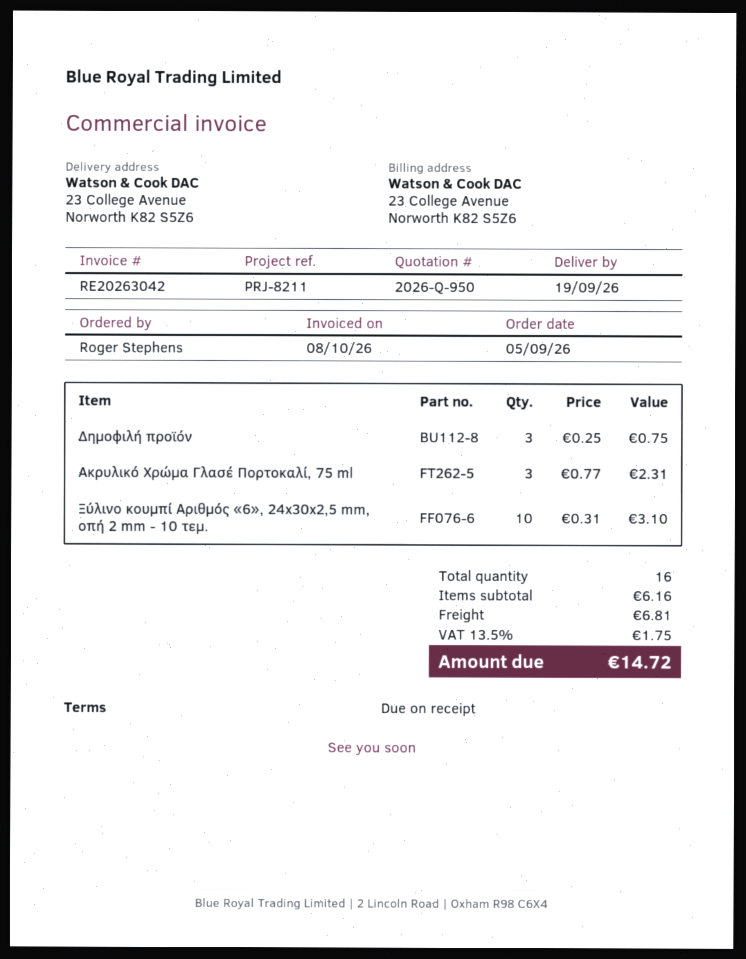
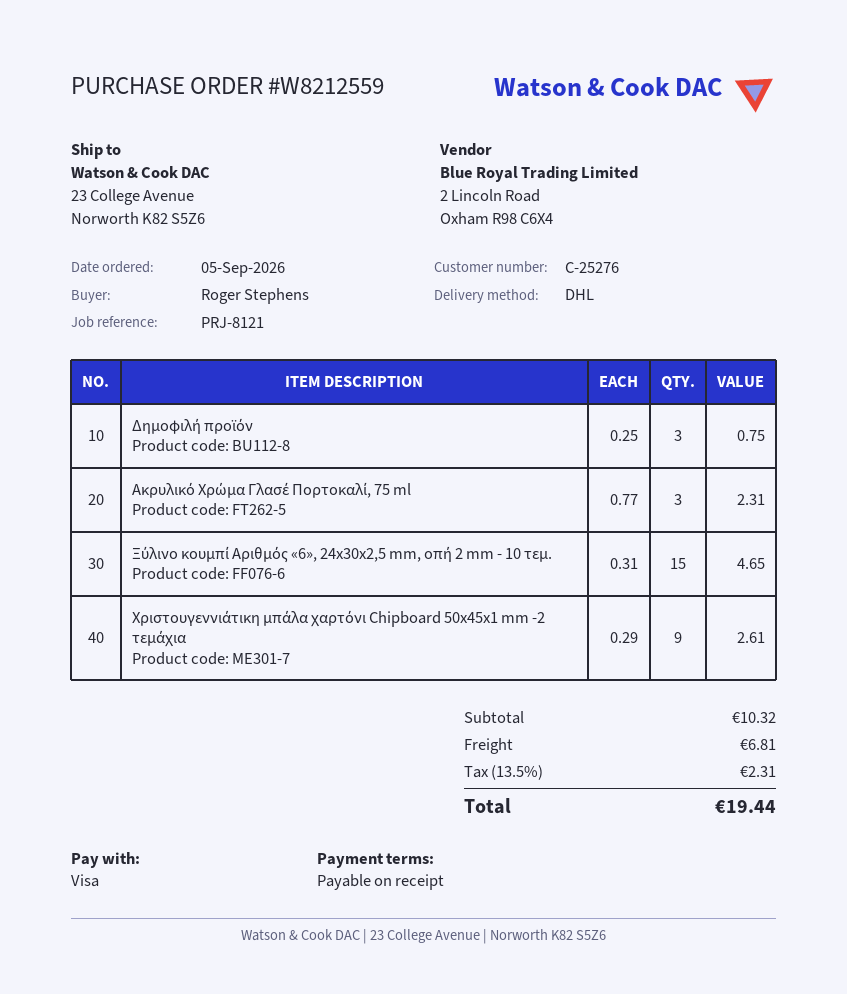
reference: PRJ-8211 -> PRJ-8121
Ξύλινο κουμπί Αριθμός «6», 24x30x2,5 mm, οπή 2 mm - 10 τεμ.: 10 x 0.31 = 3.10 -> 15 x 0.31 = 4.65
Χριστουγεννιάτικη μπάλα χαρτόνι Chipboard 50x45x1 mm -2 τεμάχια: none -> 9 x 0.29 = 2.61
subtotal: 6.16 -> 10.32
tax: 13.5% = 1.75 -> 13.5% = 2.31
total: 14.72 -> 19.44

